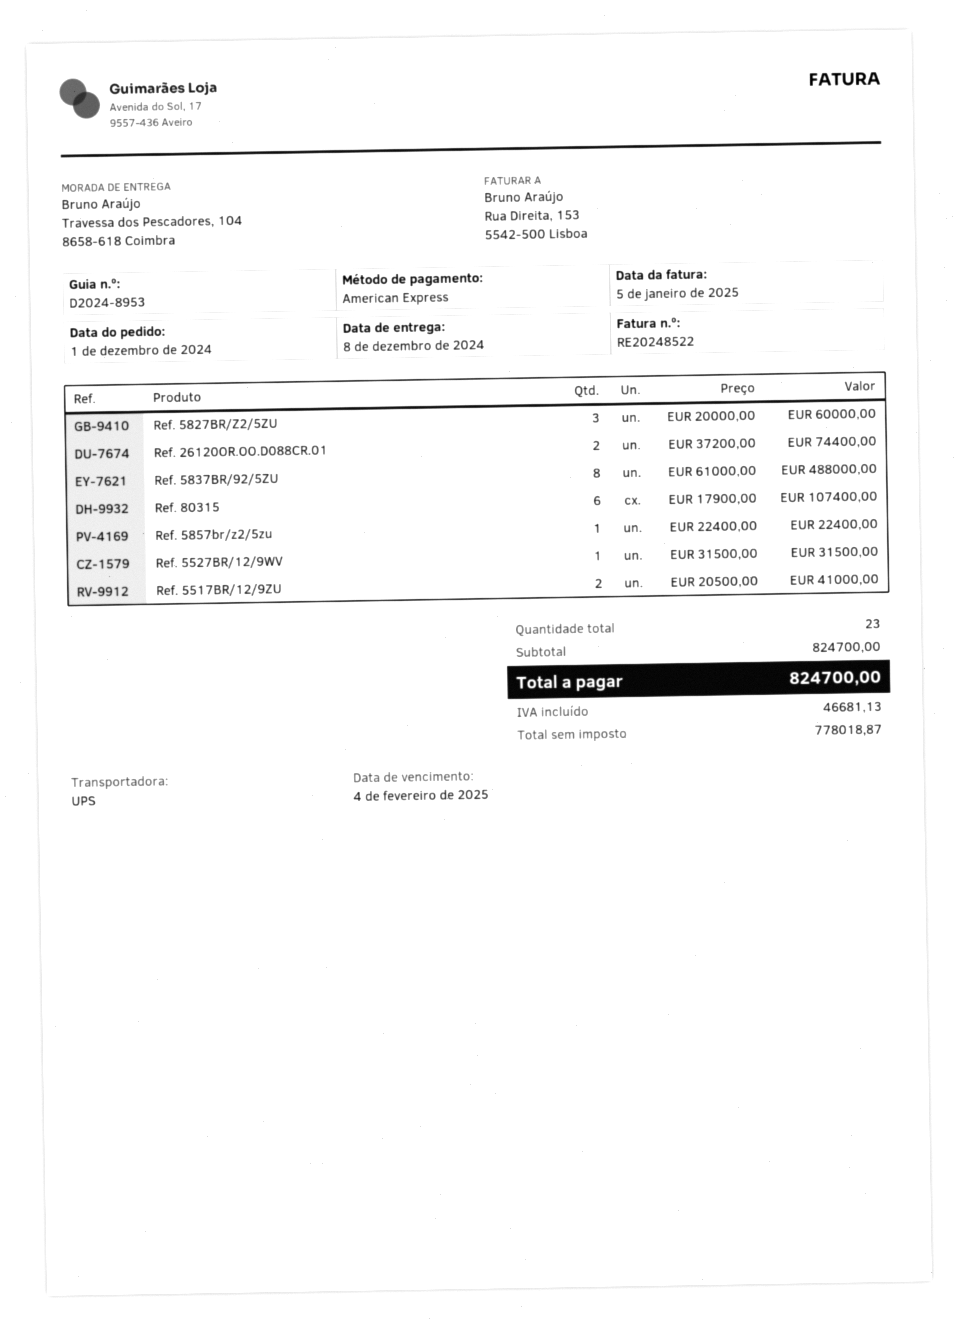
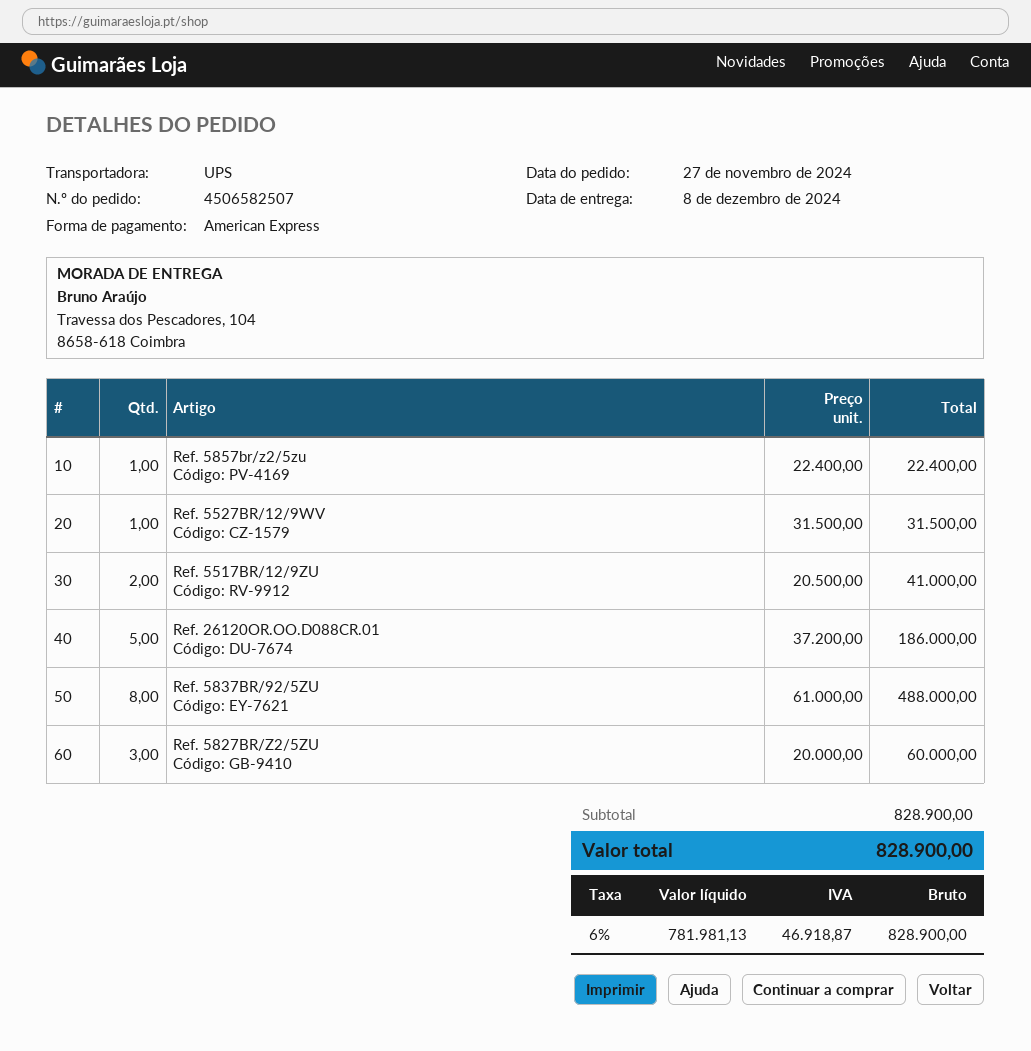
order date: 2024-12-01 -> 2024-11-27
Ref. 26120OR.OO.D088CR.01: 2 x 37200.00 = 74400.00 -> 5 x 37200.00 = 186000.00
Ref. 80315: 6 x 17900.00 = 107400.00 -> none
subtotal: 824700.00 -> 828900.00
net: 778018.87 -> 781981.13
tax: 46681.13 -> 46918.87
total: 824700.00 -> 828900.00

